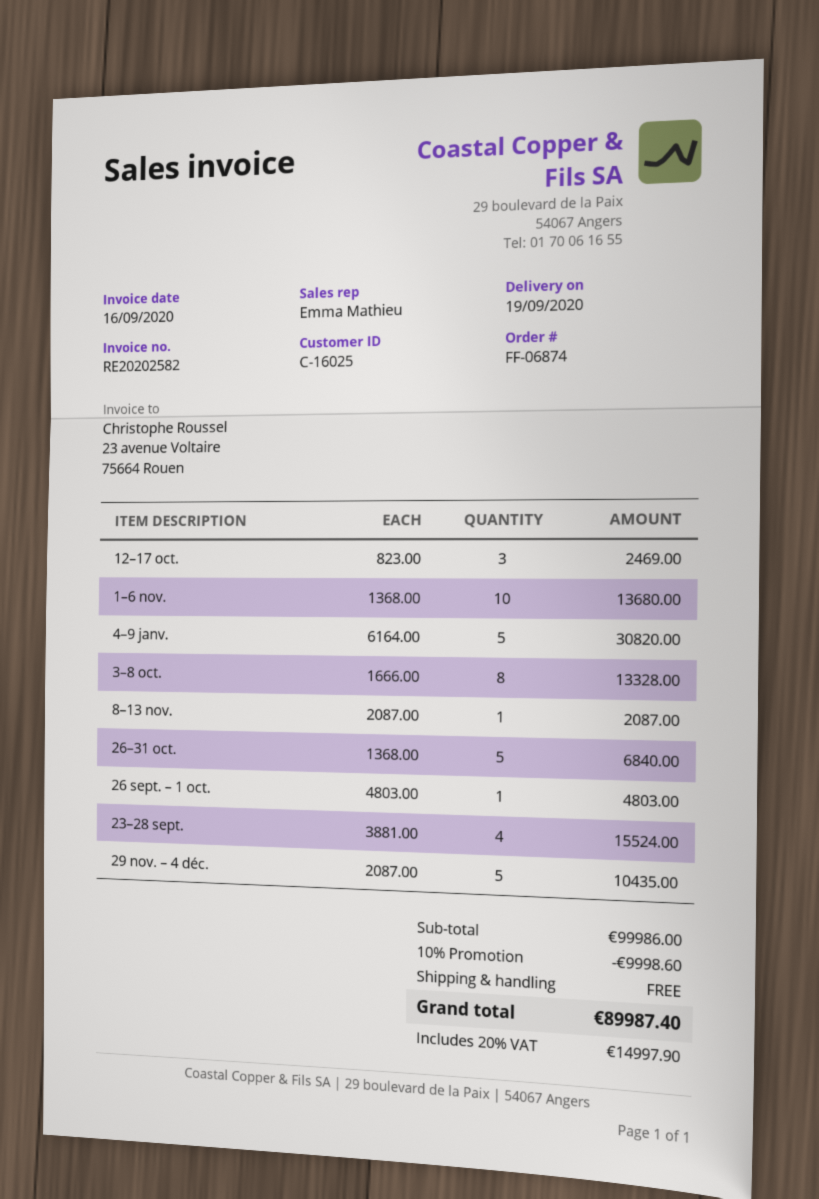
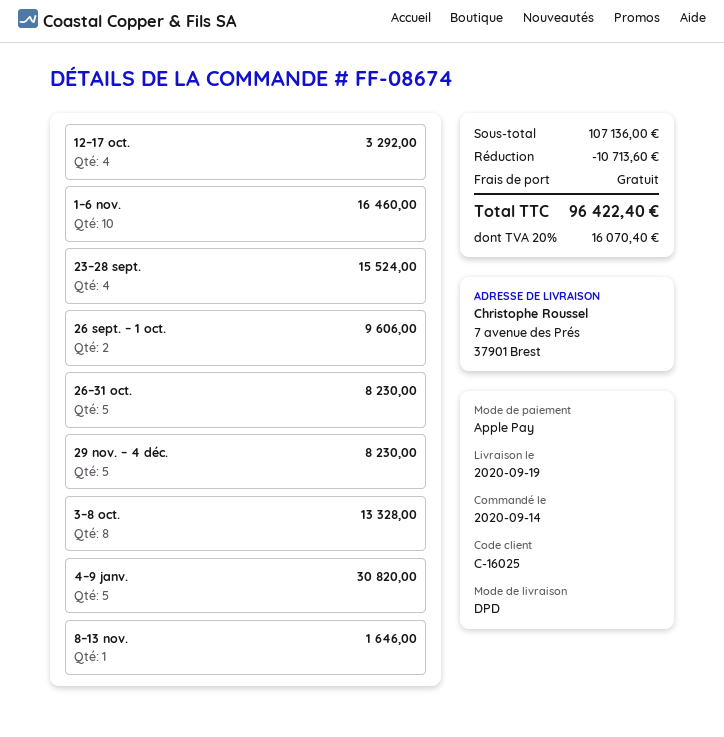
order number: FF-06874 -> FF-08674
12–17 oct.: 3 for 2469.00 -> 4 for 3292.00
1–6 nov.: 10 for 13680.00 -> 10 for 16460.00
8–13 nov.: 1 for 2087.00 -> 1 for 1646.00
26–31 oct.: 5 for 6840.00 -> 5 for 8230.00
26 sept. – 1 oct.: 1 for 4803.00 -> 2 for 9606.00
29 nov. – 4 déc.: 5 for 10435.00 -> 5 for 8230.00
subtotal: 99986.00 -> 107136.00
discount: 9998.60 -> 10713.60
tax: 20% = 14997.90 -> 20% = 16070.40
total: 89987.40 -> 96422.40

